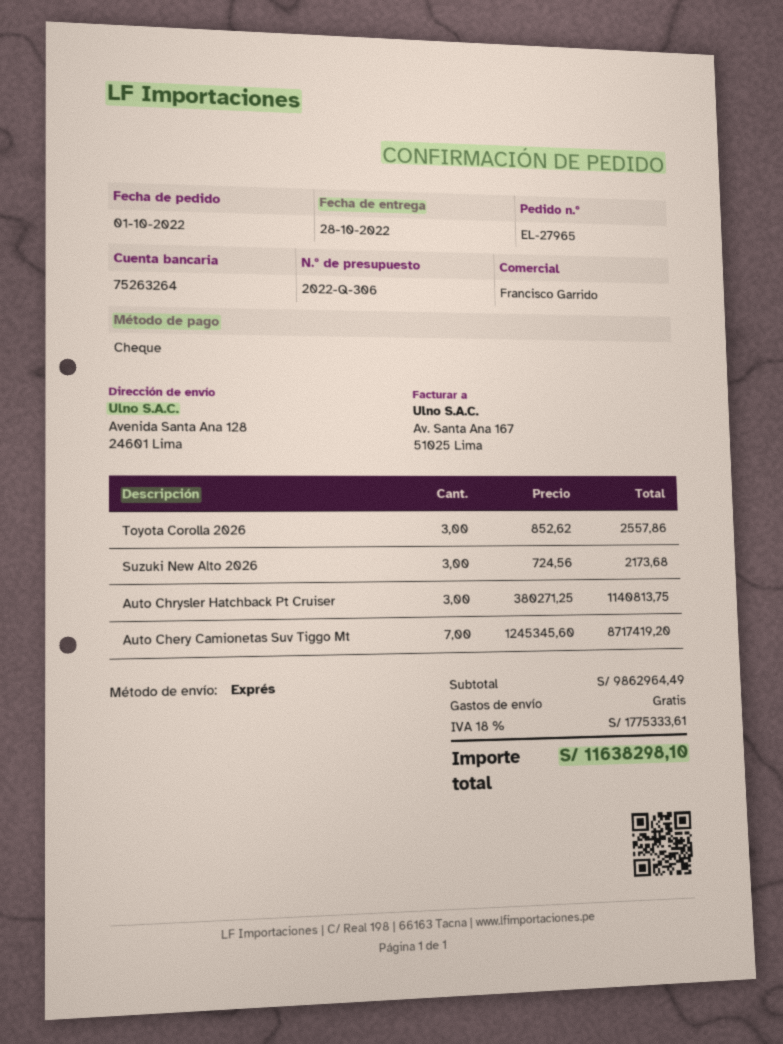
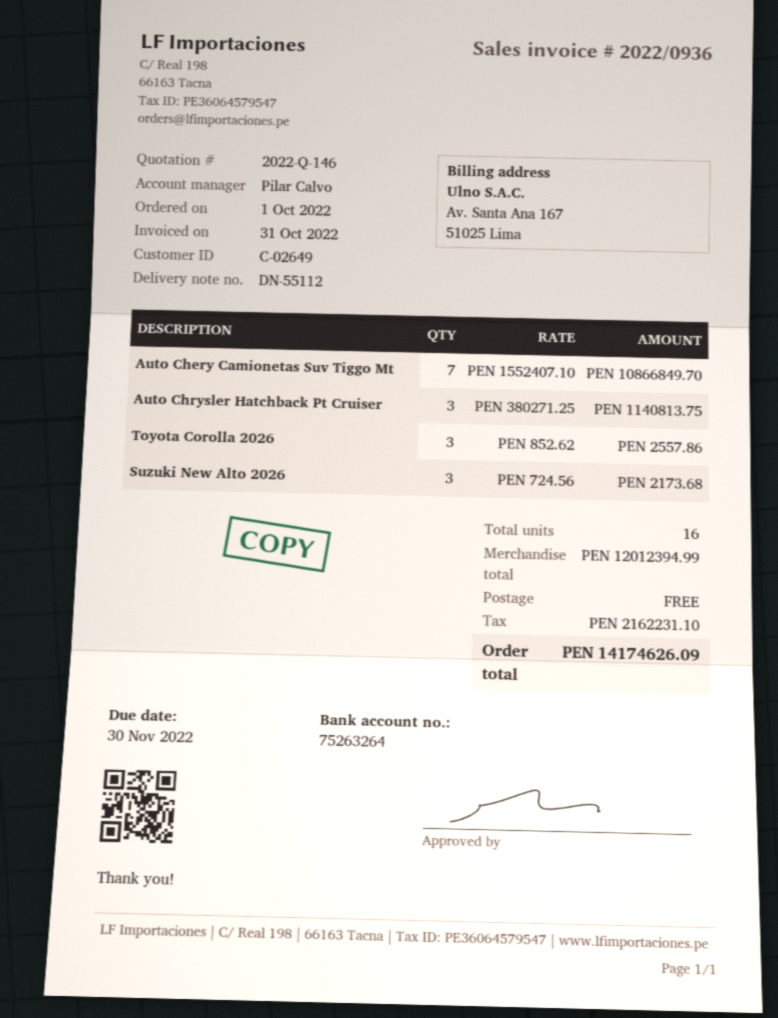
quote number: 2022-Q-306 -> 2022-Q-146
sales rep: Francisco Garrido -> Pilar Calvo
Auto Chery Camionetas Suv Tiggo Mt: 7 x 1245345.60 = 8717419.20 -> 7 x 1552407.10 = 10866849.70
subtotal: 9862964.49 -> 12012394.99
tax: 1775333.61 -> 2162231.10
total: 11638298.10 -> 14174626.09

